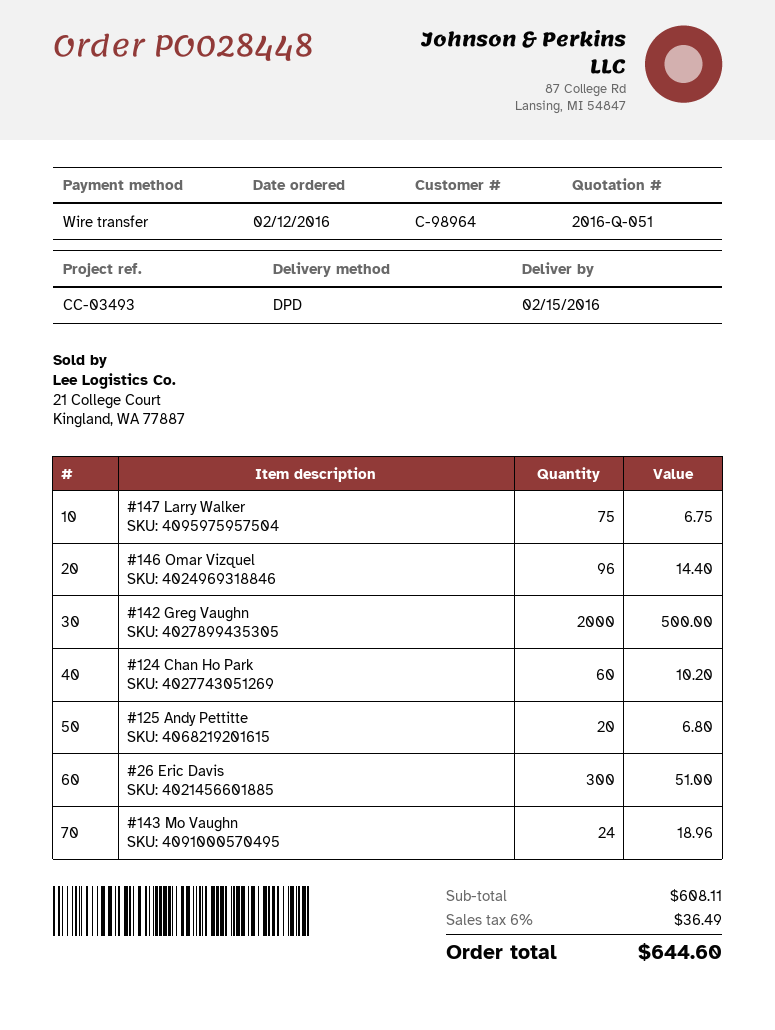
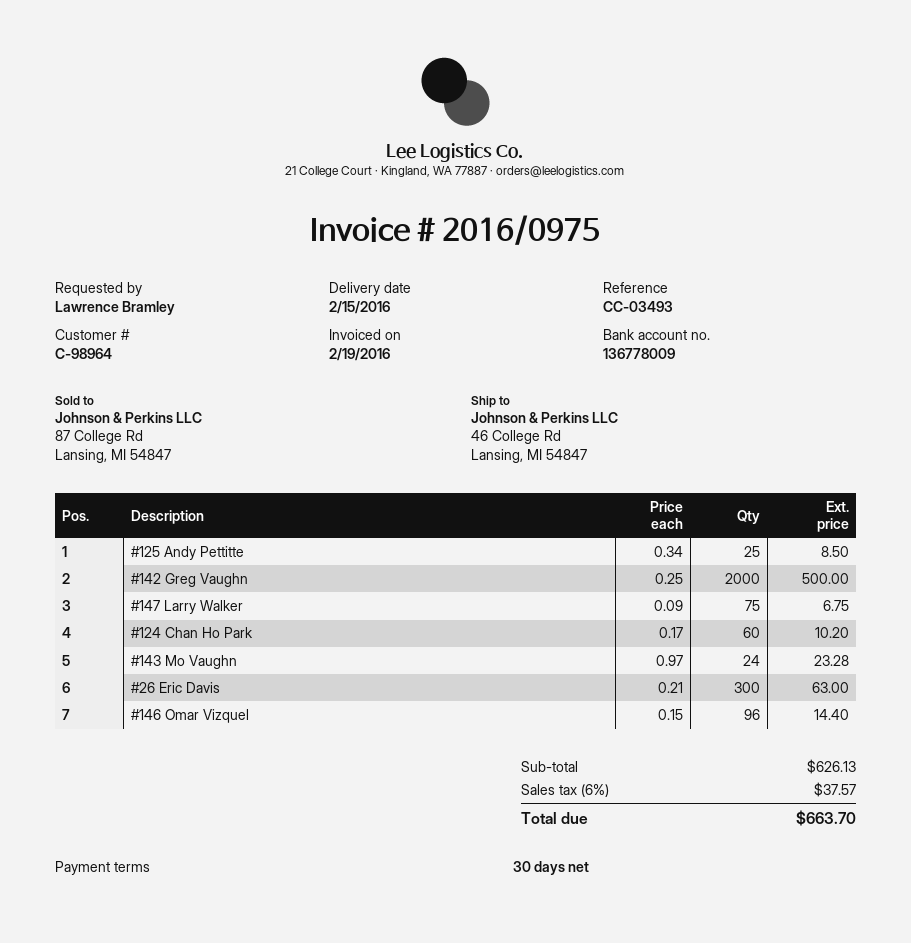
#125 Andy Pettitte: 20 for 6.80 -> 25 for 8.50
#26 Eric Davis: 300 for 51.00 -> 300 for 63.00
#143 Mo Vaughn: 24 for 18.96 -> 24 for 23.28
subtotal: 608.11 -> 626.13
tax: 6% = 36.49 -> 6% = 37.57
total: 644.60 -> 663.70

